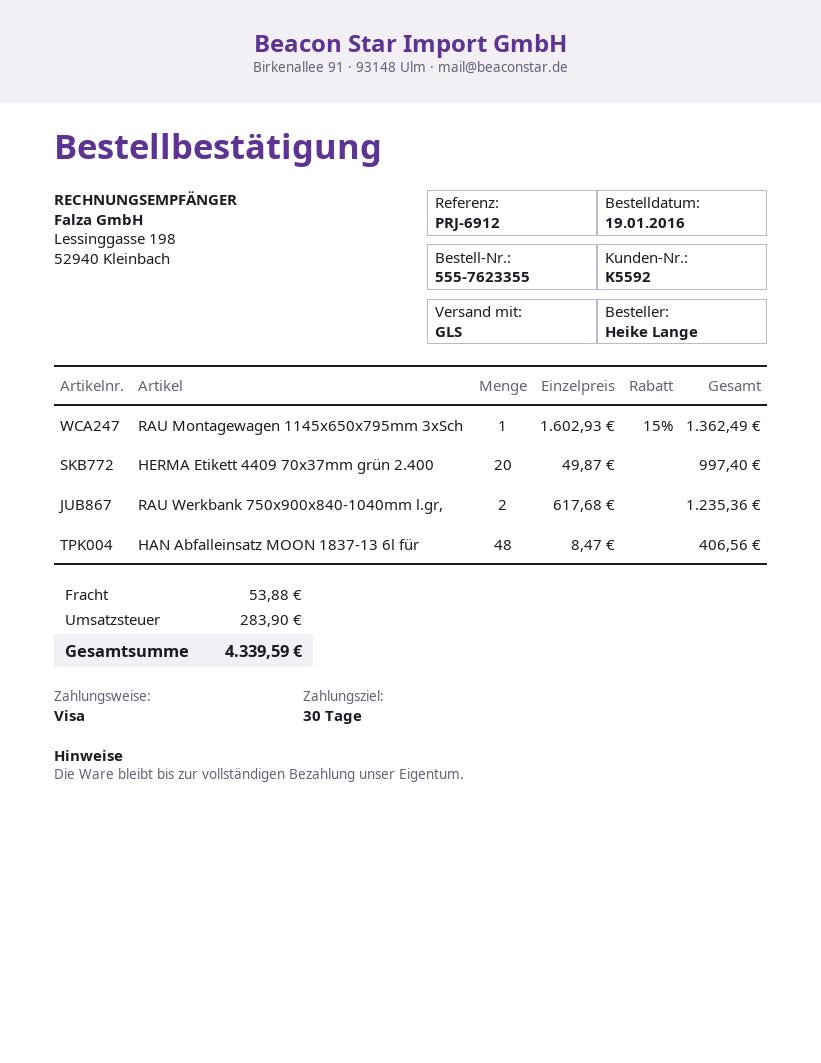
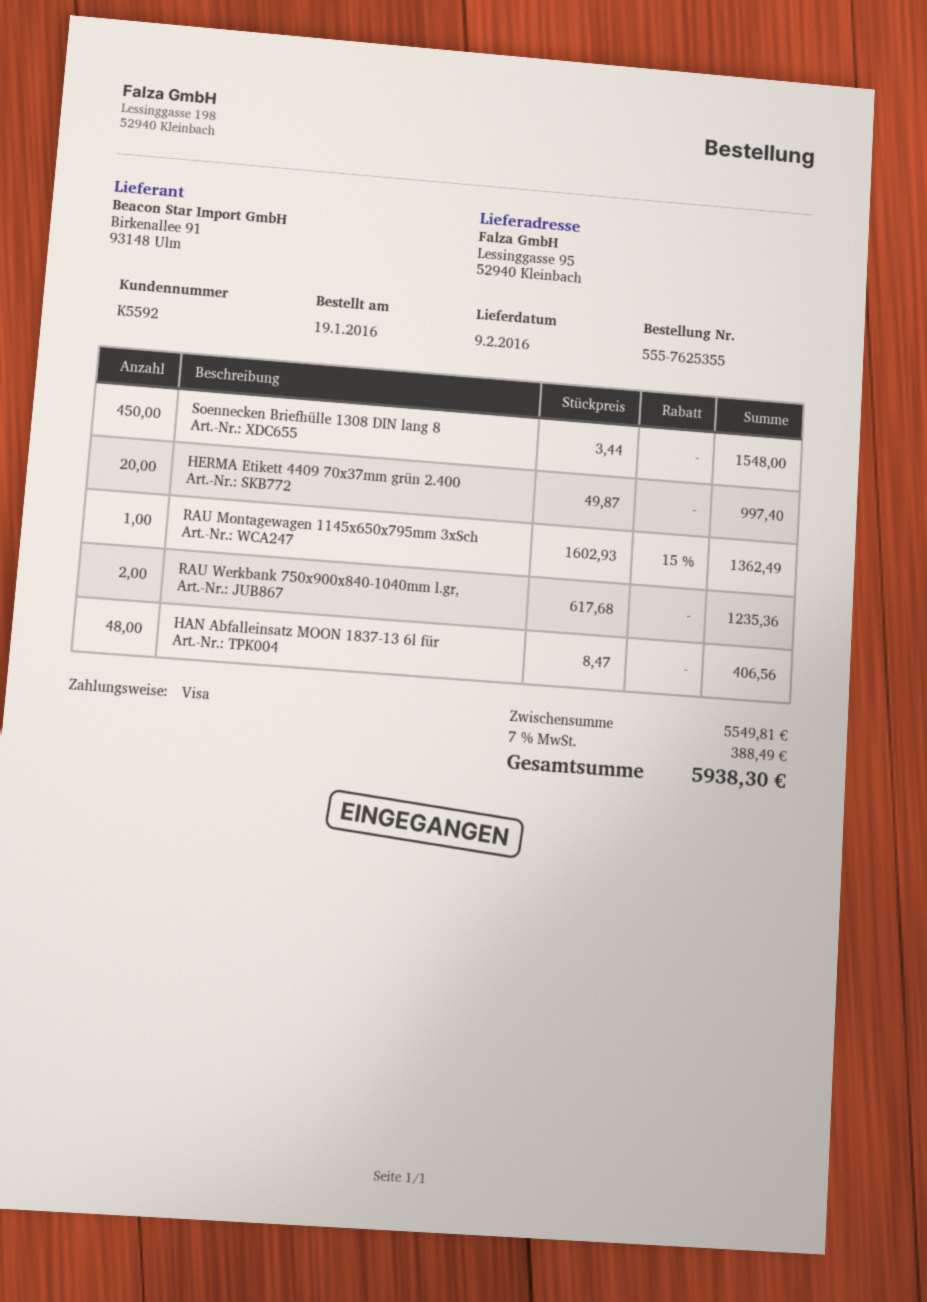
order number: 555-7623355 -> 555-7625355
Soennecken Briefhülle 1308 DIN lang 8: none -> 450 x 3.44 = 1548.00
shipping: 53.88 -> none
tax: 283.90 -> 388.49
total: 4339.59 -> 5938.30

